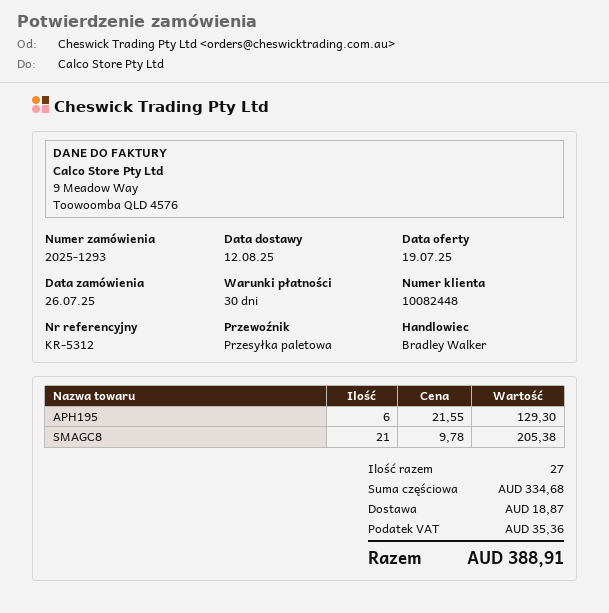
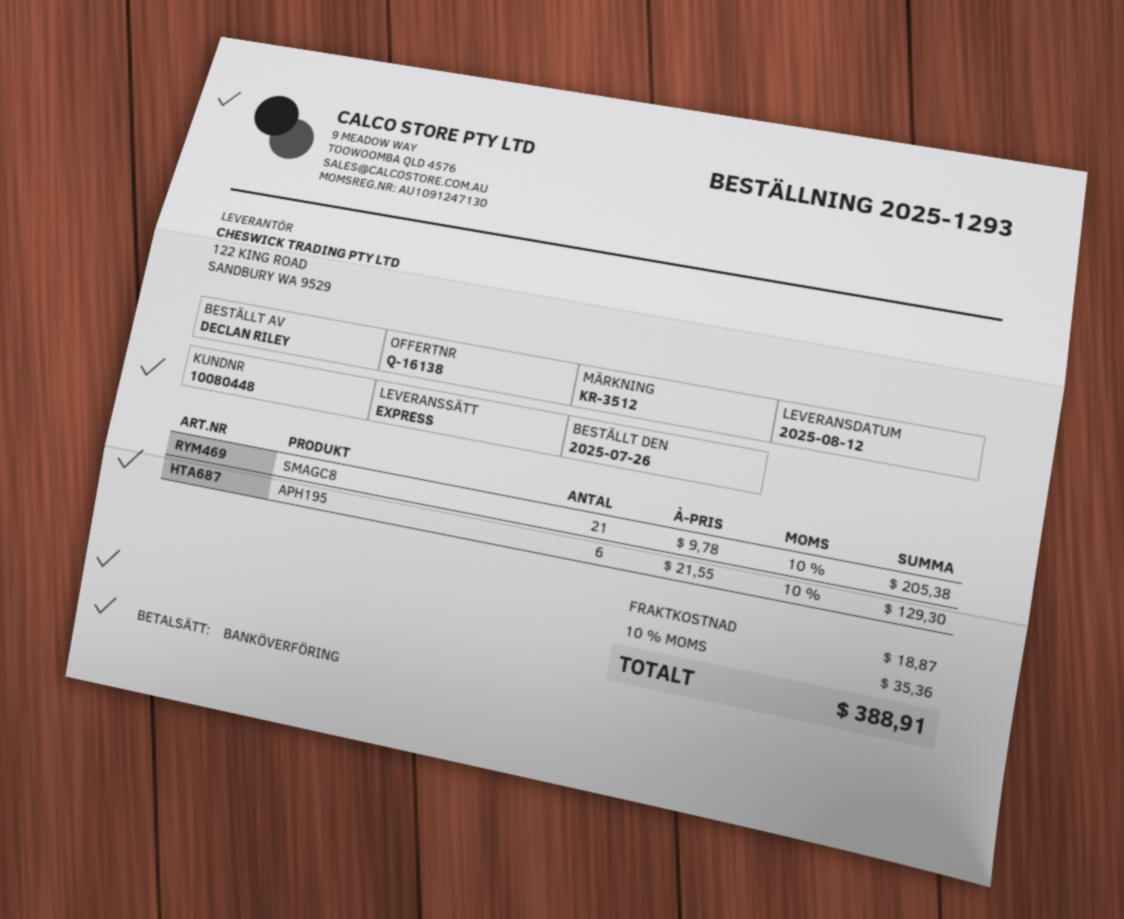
customer number: 10082448 -> 10080448
reference: KR-5312 -> KR-3512
shipping method: pallet freight -> express

